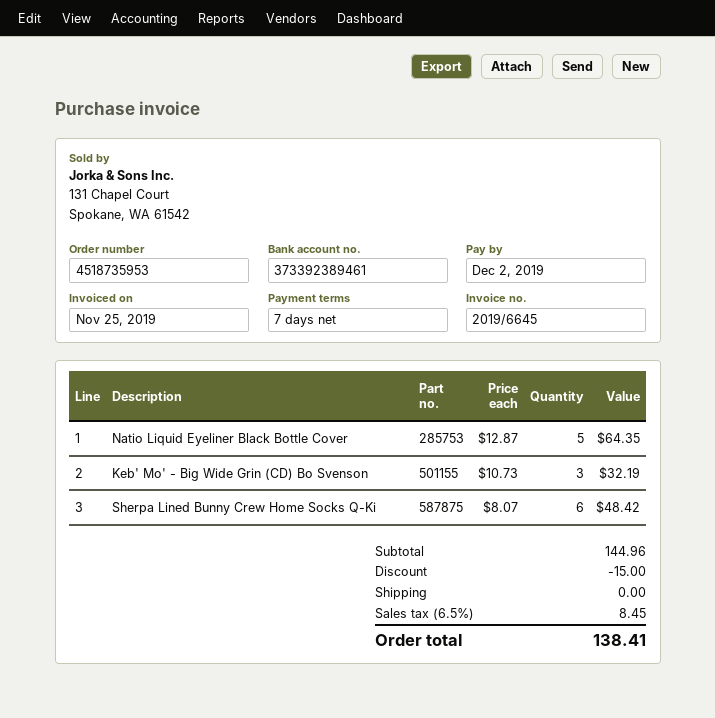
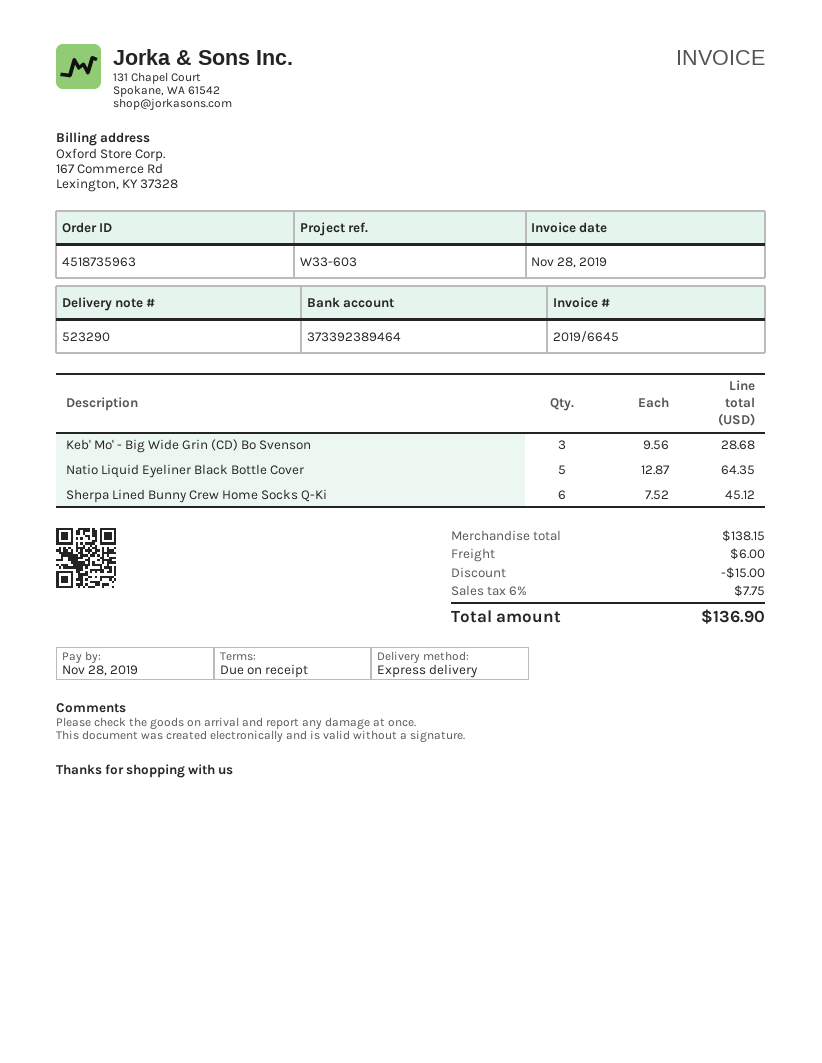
order number: 4518735953 -> 4518735963
invoice date: 2019-11-25 -> 2019-11-28
payment terms: 7 days -> on receipt
due date: 2019-12-02 -> 2019-11-28
bank account: 373392389461 -> 373392389464
Keb' Mo' - Big Wide Grin (CD) Bo Svenson: 3 x 10.73 = 32.19 -> 3 x 9.56 = 28.68
Sherpa Lined Bunny Crew Home Socks Q-Ki: 6 x 8.07 = 48.42 -> 6 x 7.52 = 45.12
subtotal: 144.96 -> 138.15
shipping: 0.00 -> 6.00
tax: 6.5% = 8.45 -> 6% = 7.75
total: 138.41 -> 136.90

